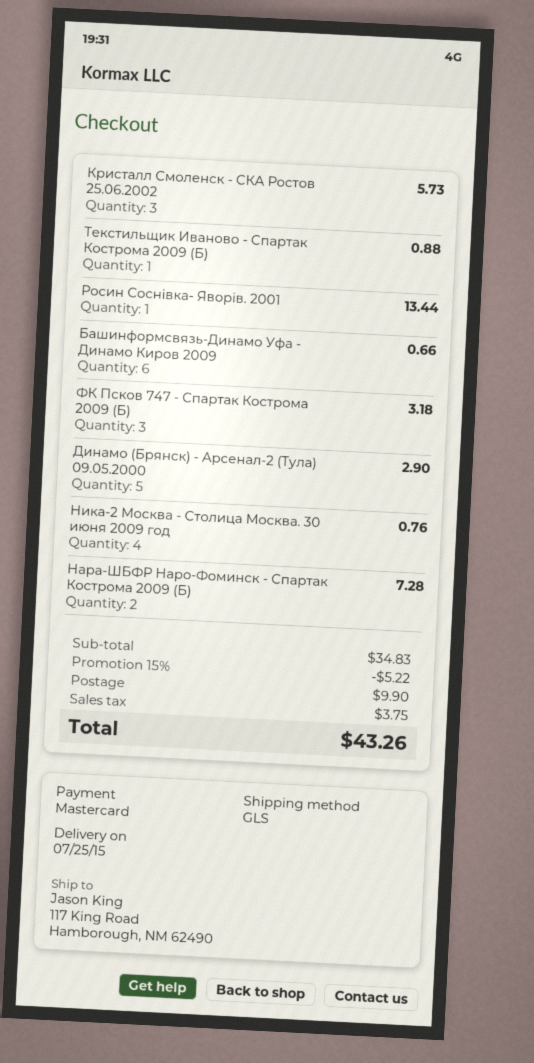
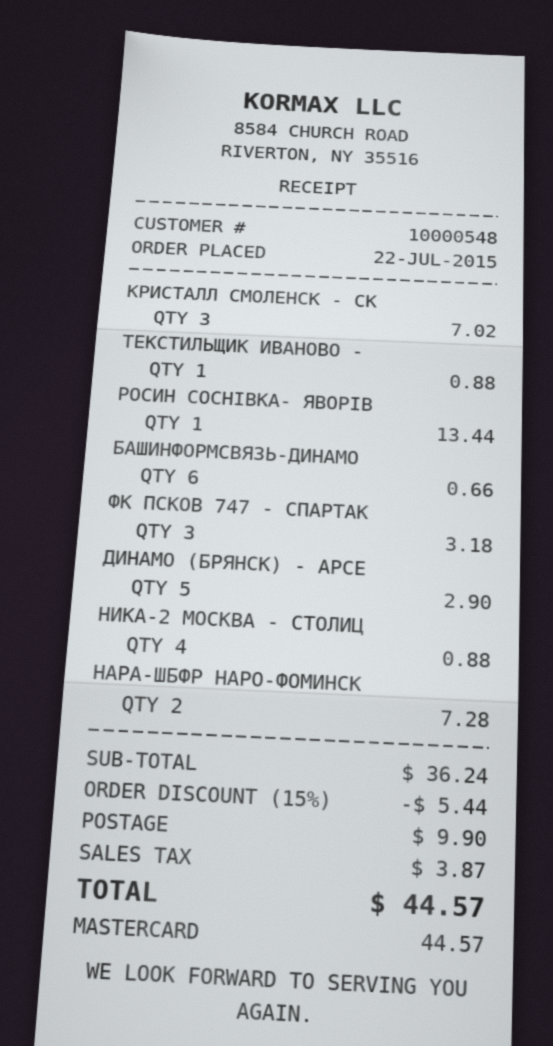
Кристалл Смоленск - СКА Ростов 25.06.2002: 3 for 5.73 -> 3 for 7.02
Ника-2 Москва - Столица Москва. 30 июня 2009 год: 4 for 0.76 -> 4 for 0.88
subtotal: 34.83 -> 36.24
discount: 15% = 5.22 -> 15% = 5.44
tax: 3.75 -> 3.87
total: 43.26 -> 44.57

